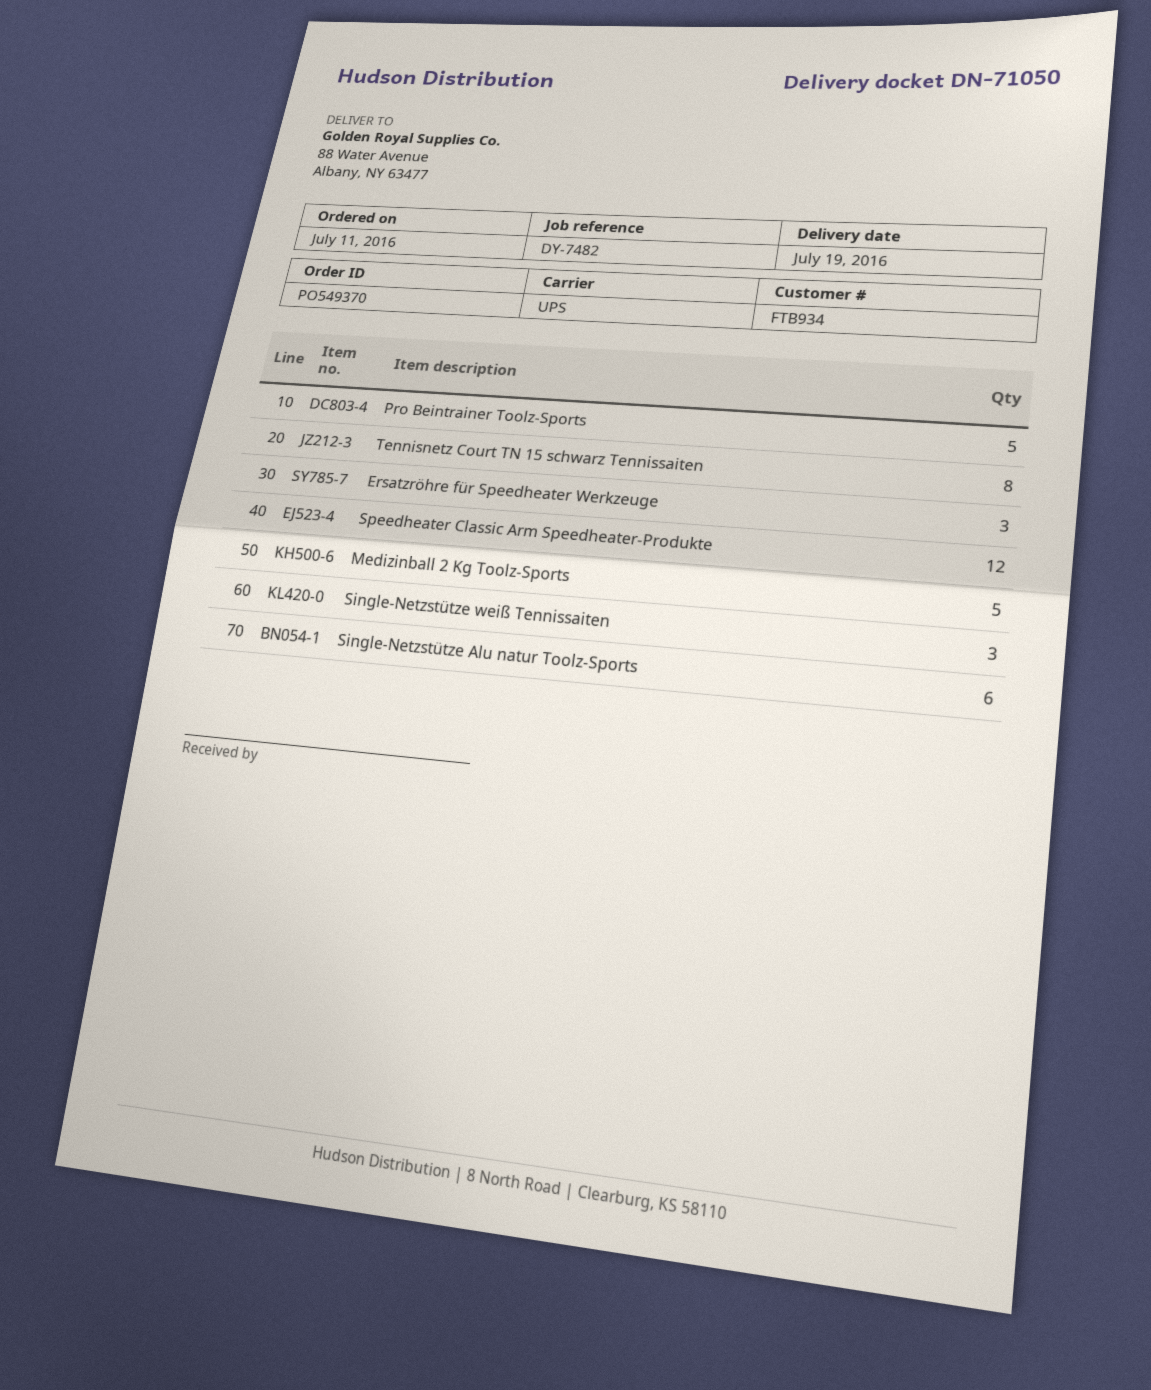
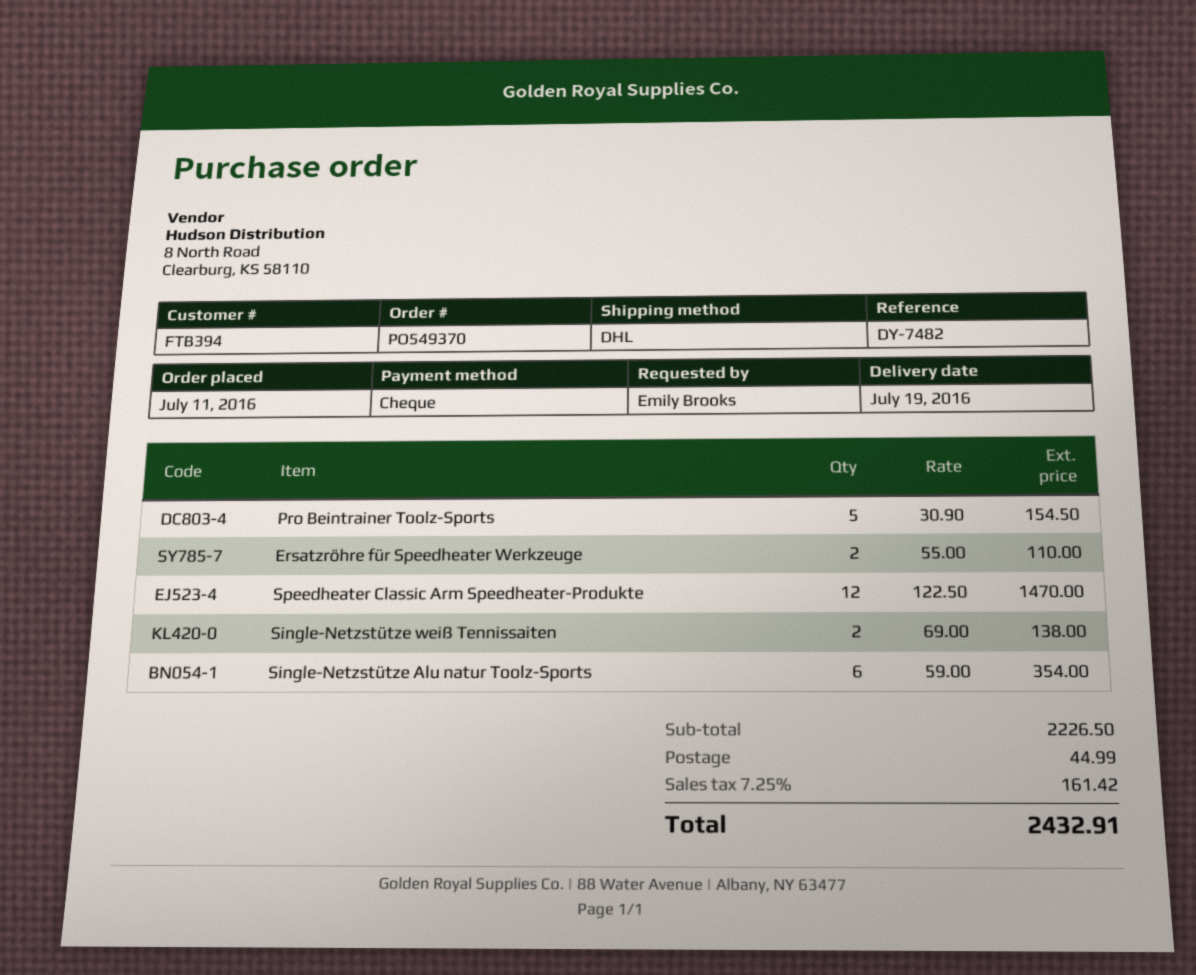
customer number: FTB934 -> FTB394
shipping method: UPS -> DHL
Tennisnetz Court TN 15 schwarz Tennissaiten: 8 -> none
Ersatzröhre für Speedheater Werkzeuge: 3 -> 2
Medizinball 2 Kg Toolz-Sports: 5 -> none
Single-Netzstütze weiß Tennissaiten: 3 -> 2

